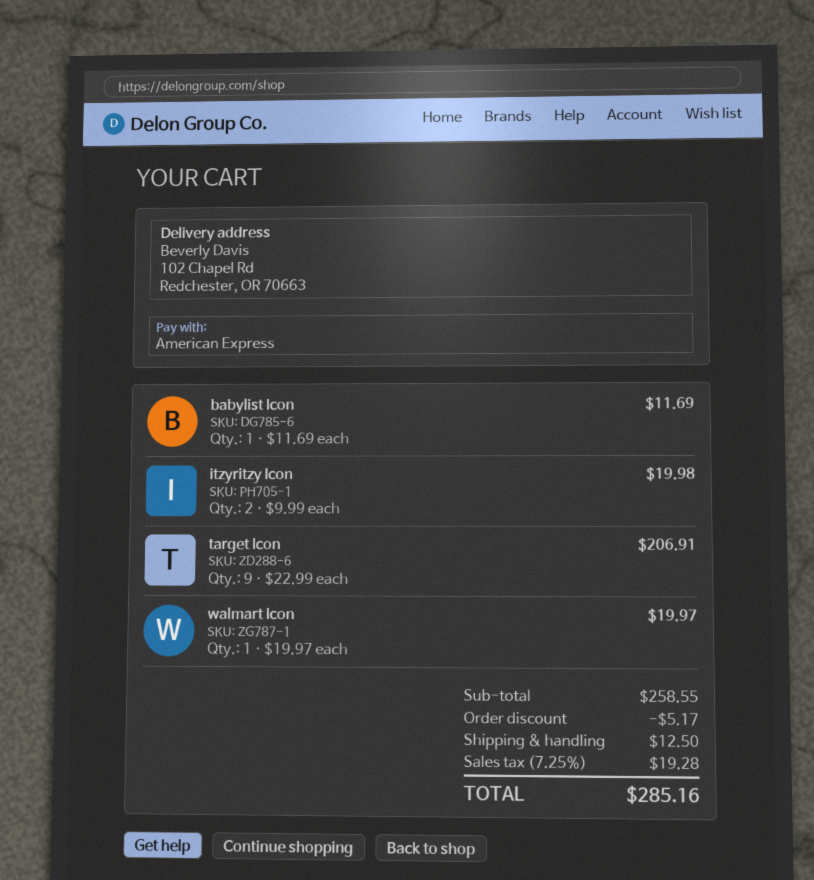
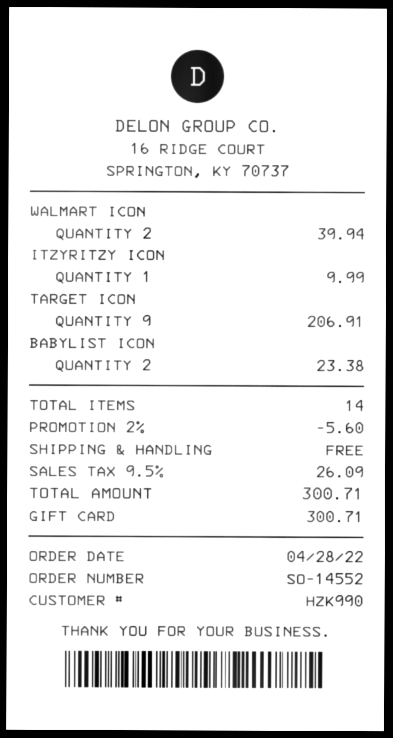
payment method: American Express -> gift card
babylist Icon: 1 for 11.69 -> 2 for 23.38
itzyritzy Icon: 2 for 19.98 -> 1 for 9.99
walmart Icon: 1 for 19.97 -> 2 for 39.94
discount: 5.17 -> 5.60
shipping: 12.50 -> 0.00
tax: 7.25% = 19.28 -> 9.5% = 26.09
total: 285.16 -> 300.71

